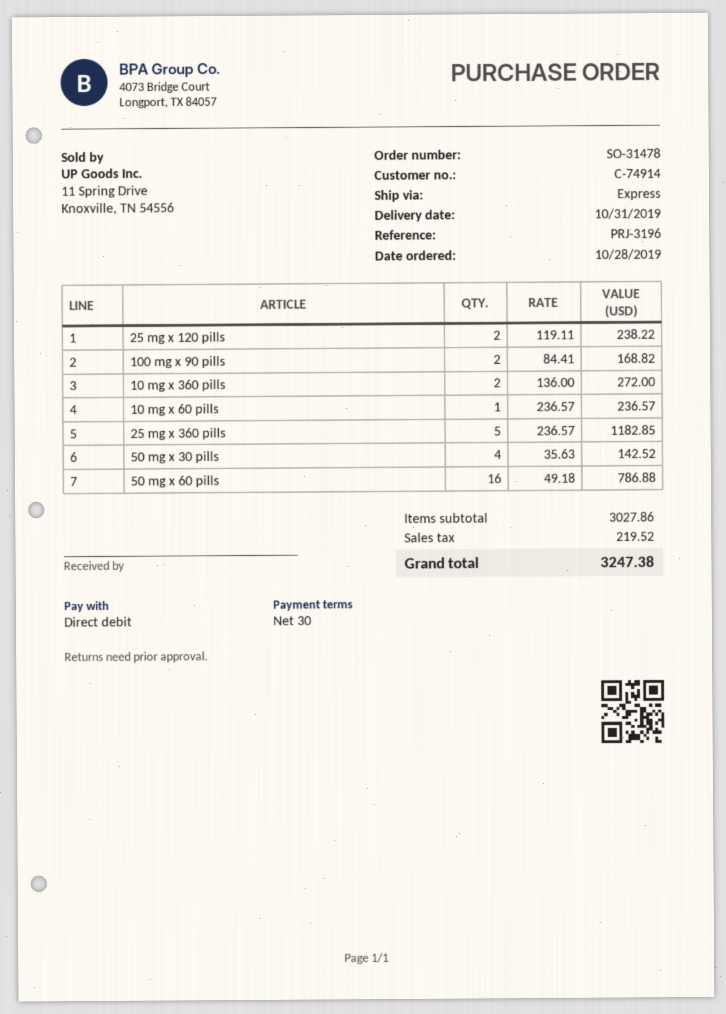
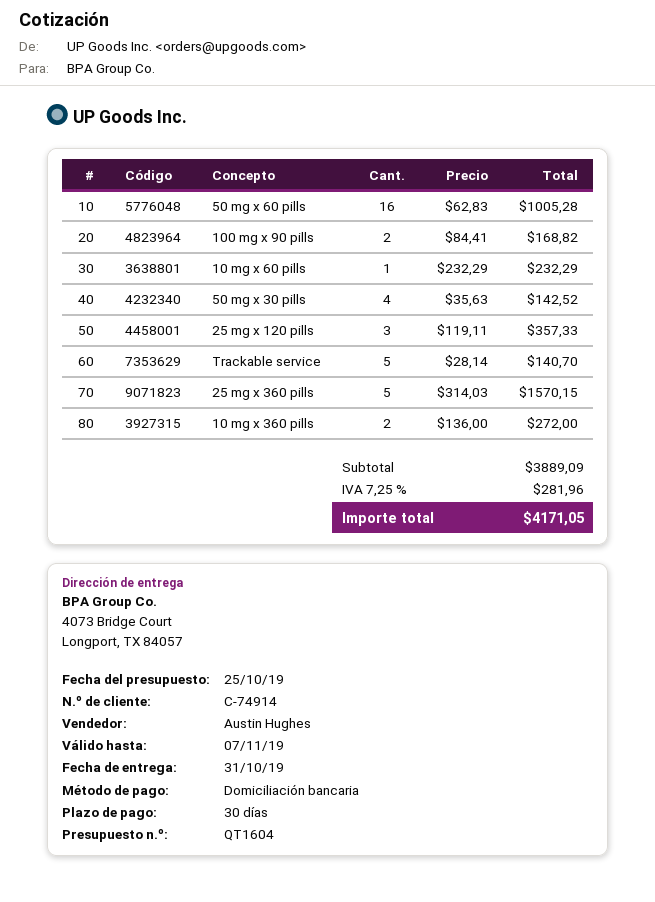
25 mg x 120 pills: 2 x 119.11 = 238.22 -> 3 x 119.11 = 357.33
10 mg x 60 pills: 1 x 236.57 = 236.57 -> 1 x 232.29 = 232.29
25 mg x 360 pills: 5 x 236.57 = 1182.85 -> 5 x 314.03 = 1570.15
50 mg x 60 pills: 16 x 49.18 = 786.88 -> 16 x 62.83 = 1005.28
Trackable service: none -> 5 x 28.14 = 140.70
subtotal: 3027.86 -> 3889.09
tax: 219.52 -> 281.96
total: 3247.38 -> 4171.05

